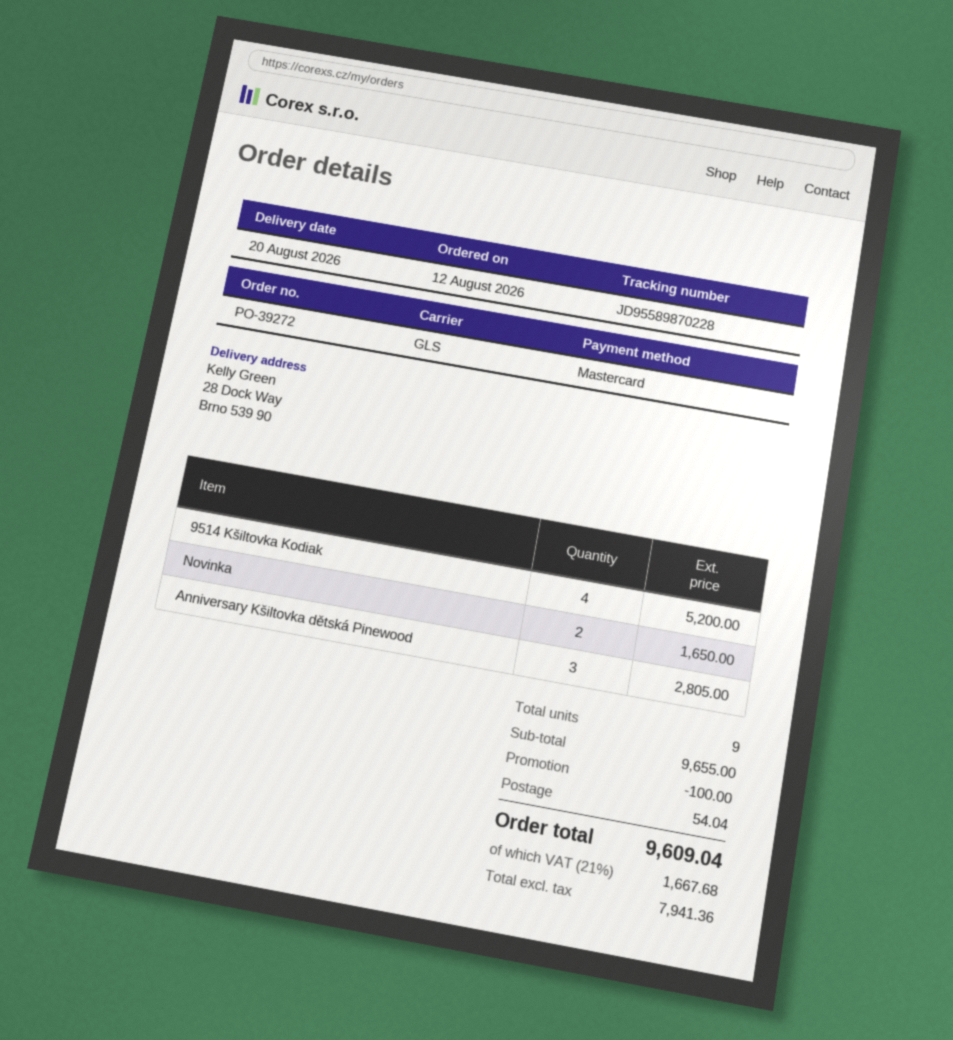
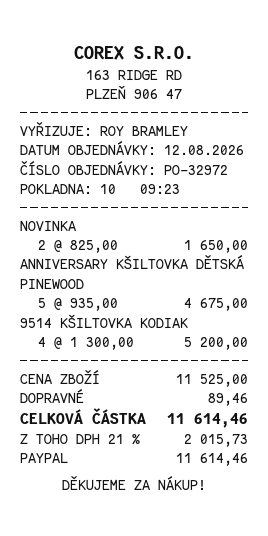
order number: PO-39272 -> PO-32972
payment method: Mastercard -> PayPal
Anniversary Kšiltovka dětská Pinewood: 3 for 2805.00 -> 5 for 4675.00
subtotal: 9655.00 -> 11525.00
discount: 100.00 -> none
shipping: 54.04 -> 89.46
tax: 21% = 1667.68 -> 21% = 2015.73
total: 9609.04 -> 11614.46

